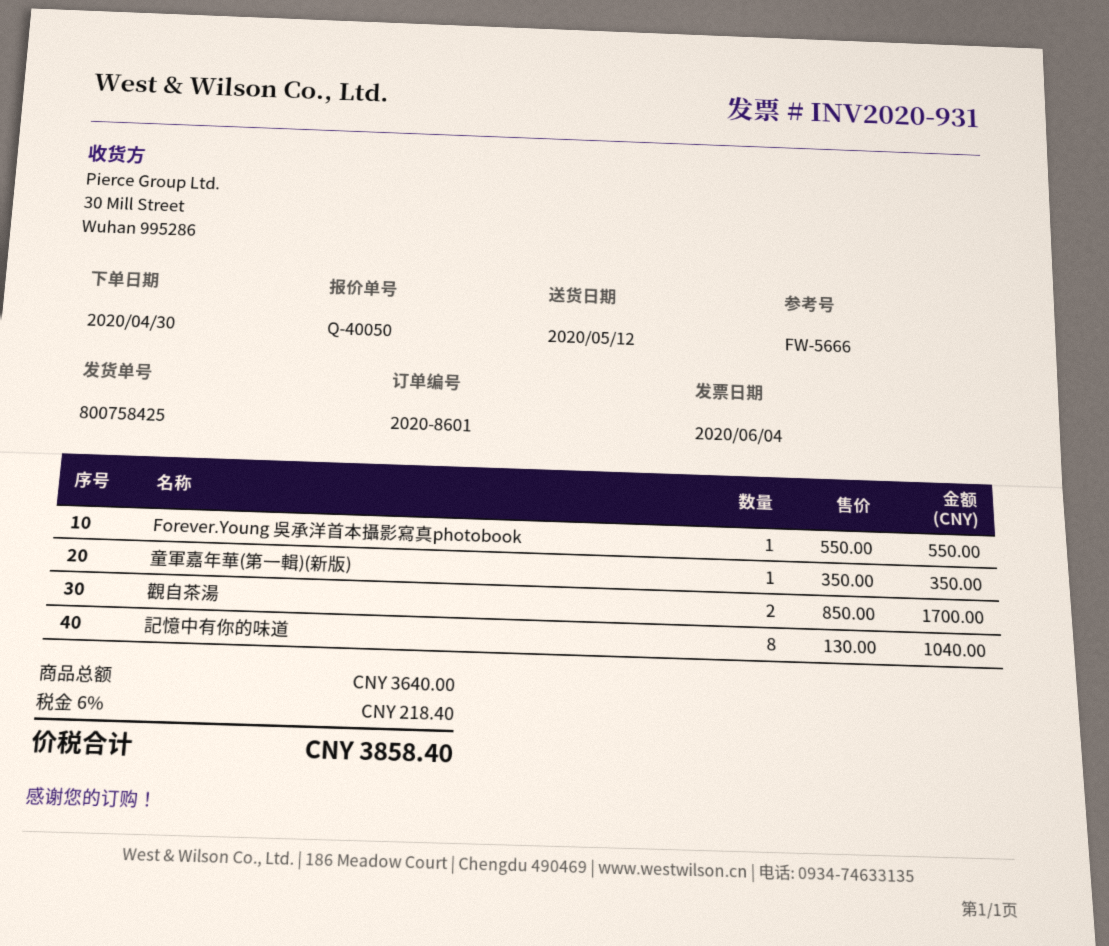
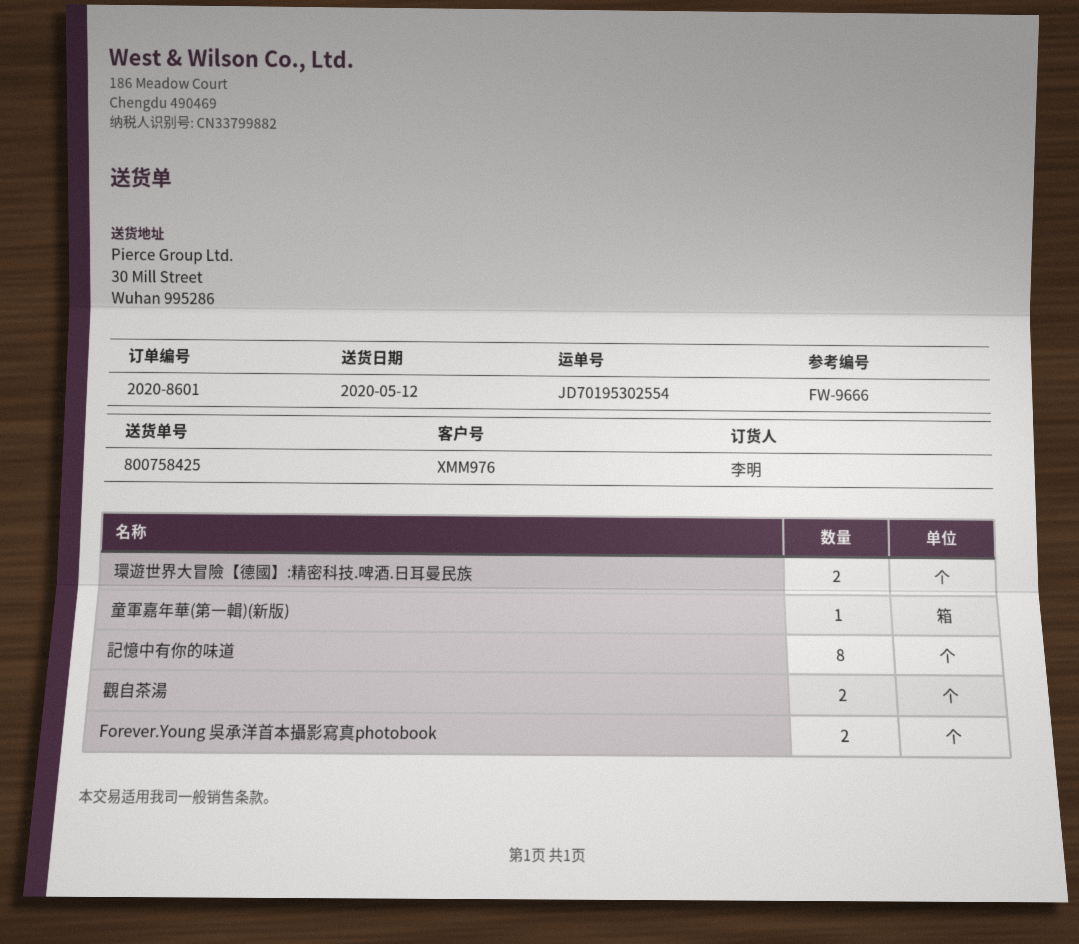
reference: FW-5666 -> FW-9666
Forever.Young 吳承洋首本攝影寫真photobook: 1 -> 2
環遊世界大冒險【德國】:精密科技.啤酒.日耳曼民族: none -> 2

